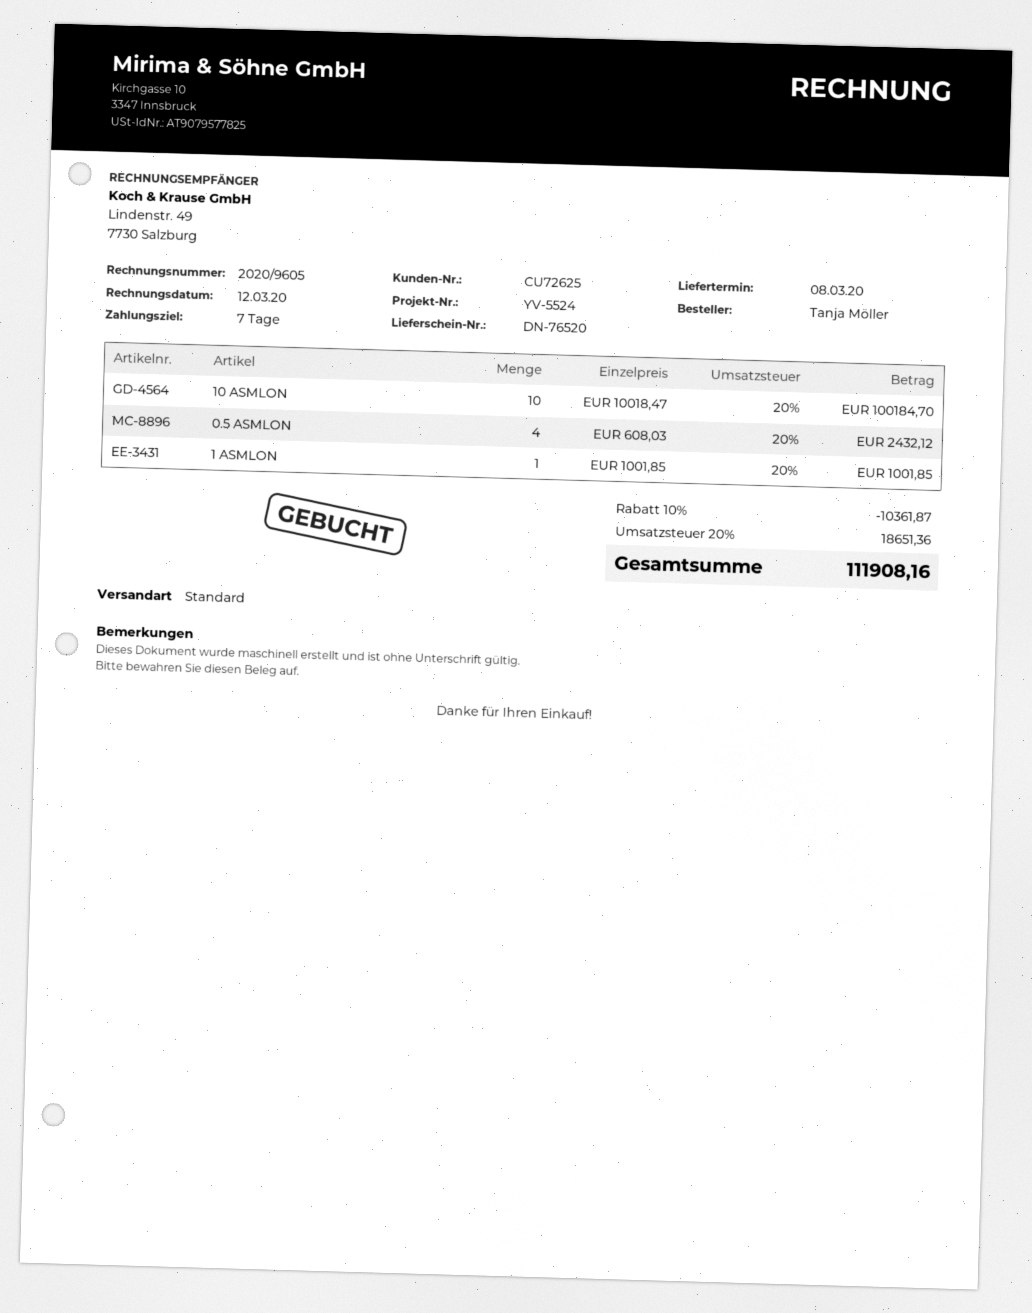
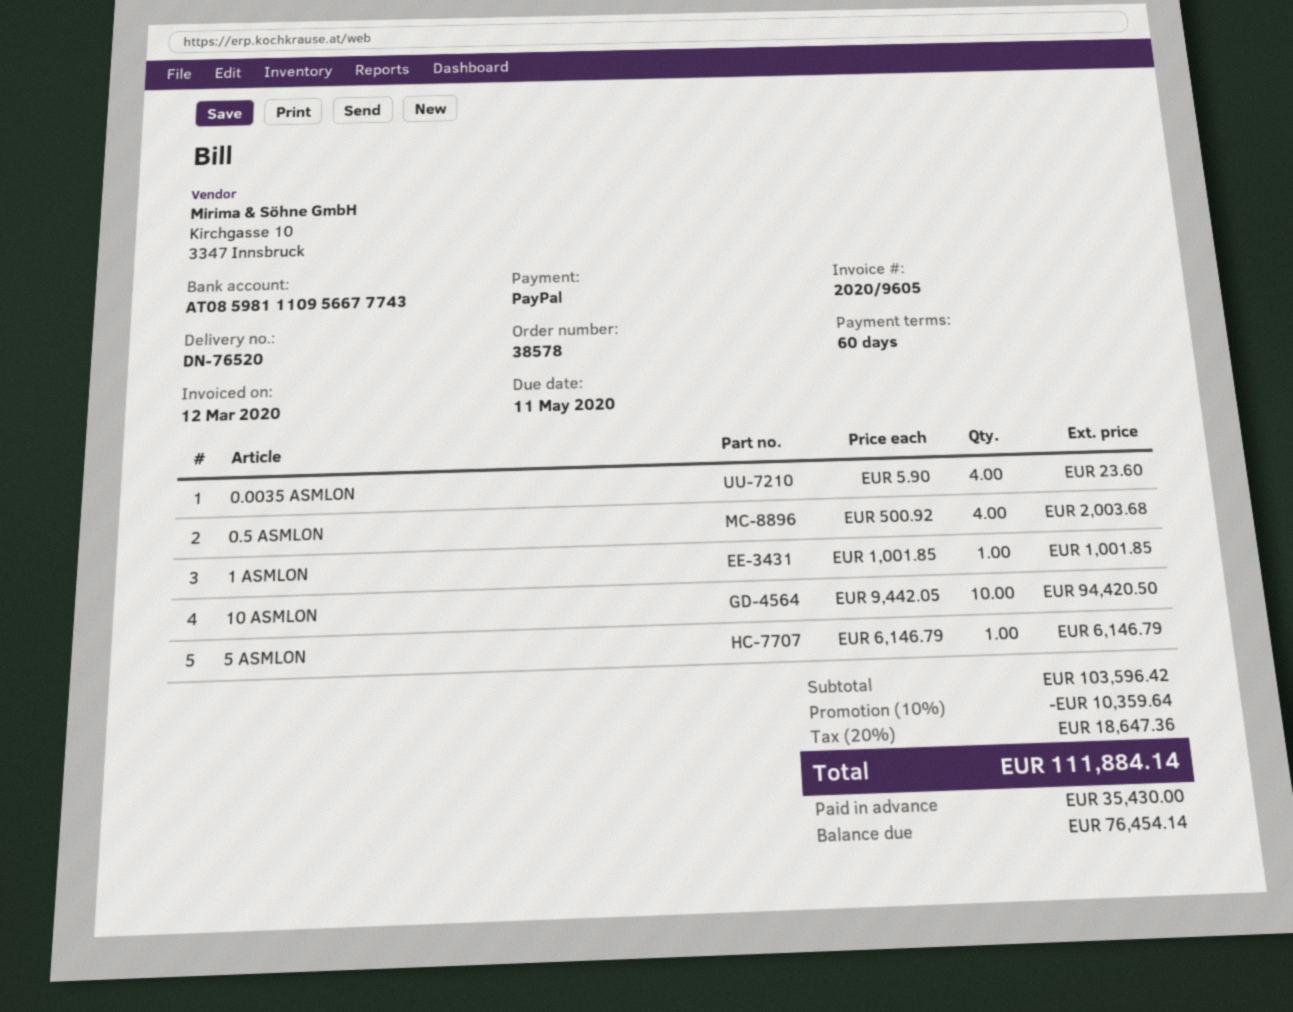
payment terms: 7 days -> 60 days
10 ASMLON: 10 x 10018.47 = 100184.70 -> 10 x 9442.05 = 94420.50
0.5 ASMLON: 4 x 608.03 = 2432.12 -> 4 x 500.92 = 2003.68
0.0035 ASMLON: none -> 4 x 5.90 = 23.60
5 ASMLON: none -> 1 x 6146.79 = 6146.79
discount: 10% = 10361.87 -> 10% = 10359.64
tax: 20% = 18651.36 -> 20% = 18647.36
total: 111908.16 -> 111884.14

